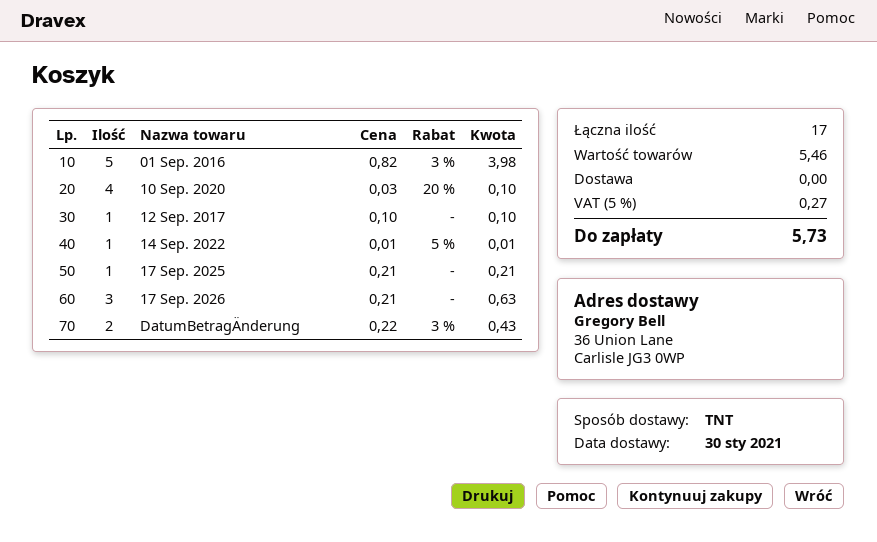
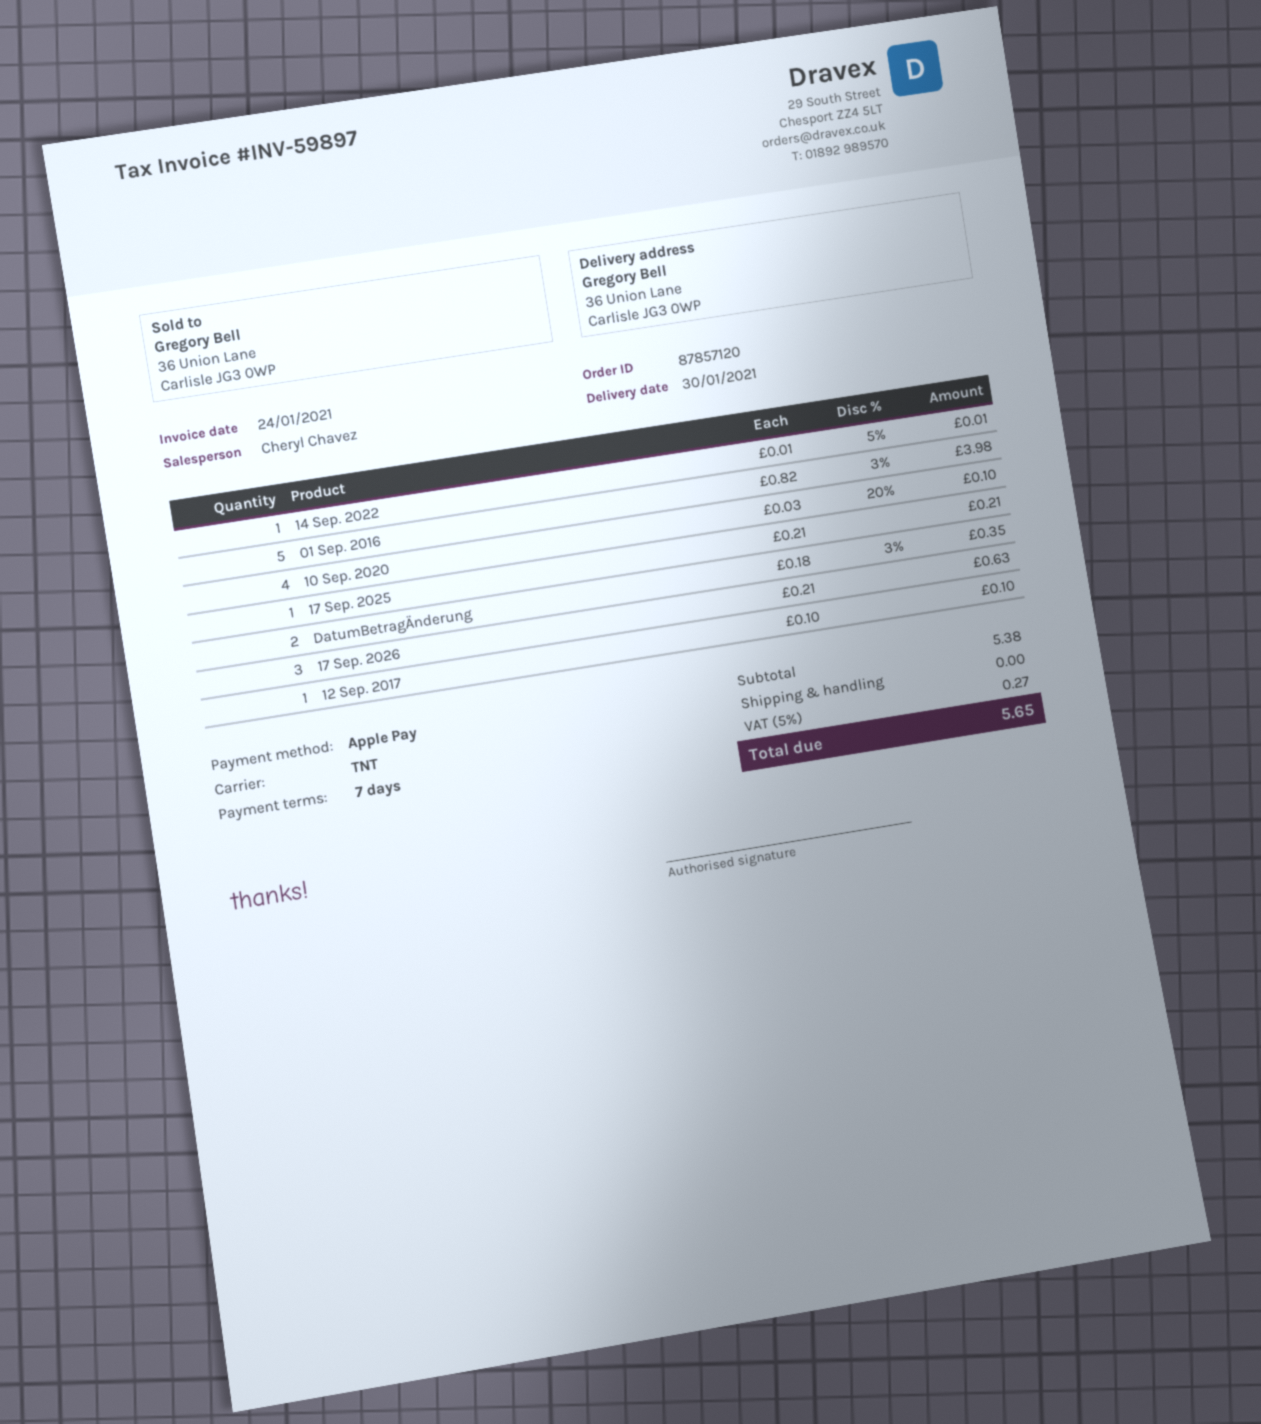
DatumBetragÄnderung: 2 x 0.22 - 3% = 0.43 -> 2 x 0.18 - 3% = 0.35
subtotal: 5.46 -> 5.38
total: 5.73 -> 5.65

